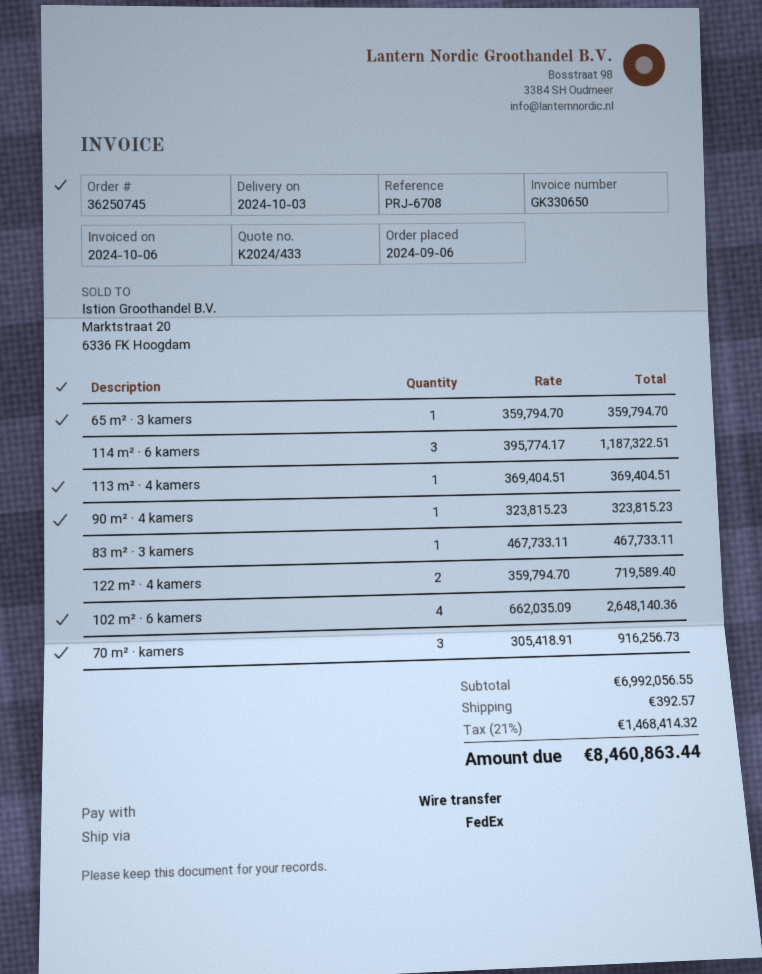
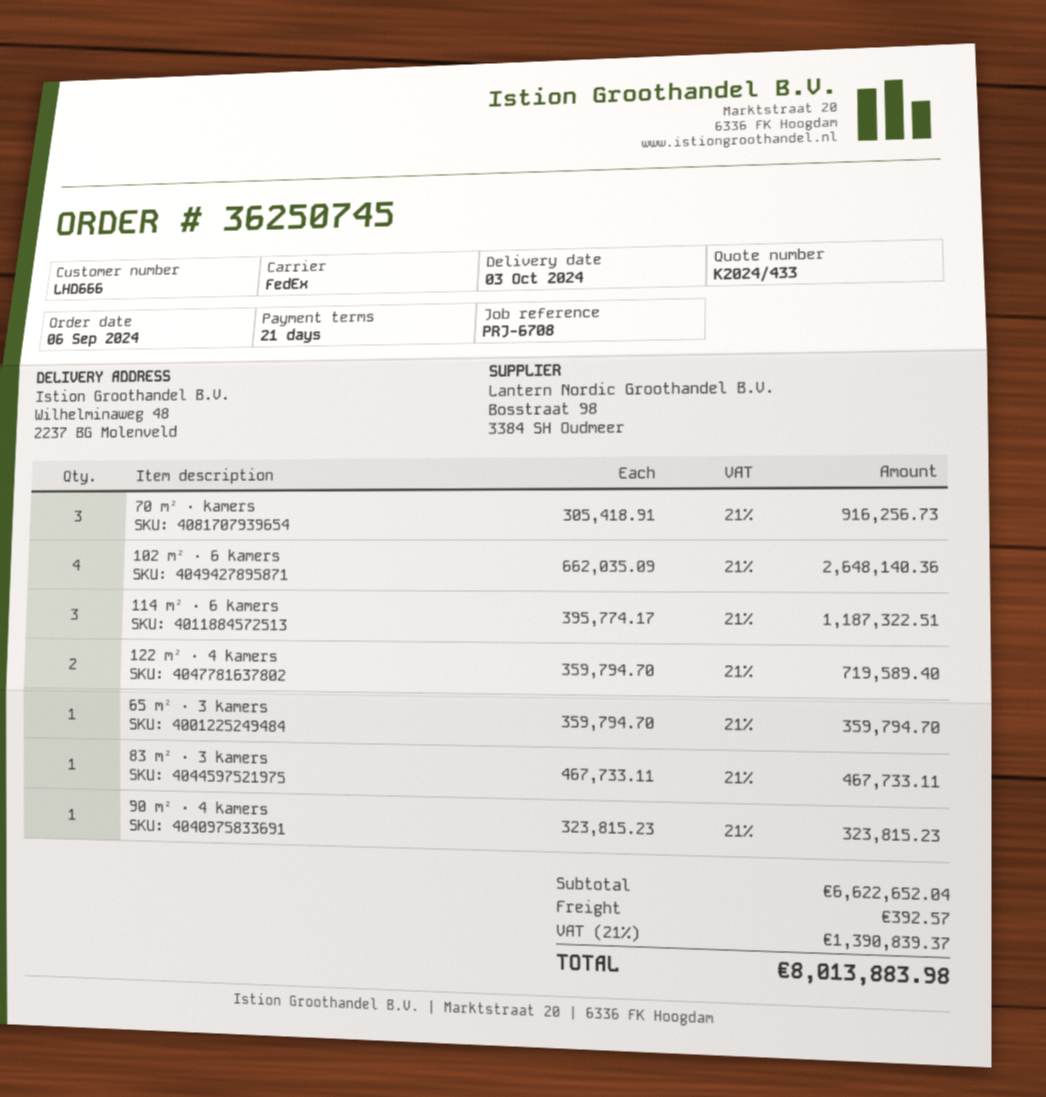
113 m² · 4 kamers: 1 x 369404.51 = 369404.51 -> none
subtotal: 6992056.55 -> 6622652.04
tax: 21% = 1468414.32 -> 21% = 1390839.37
total: 8460863.44 -> 8013883.98

